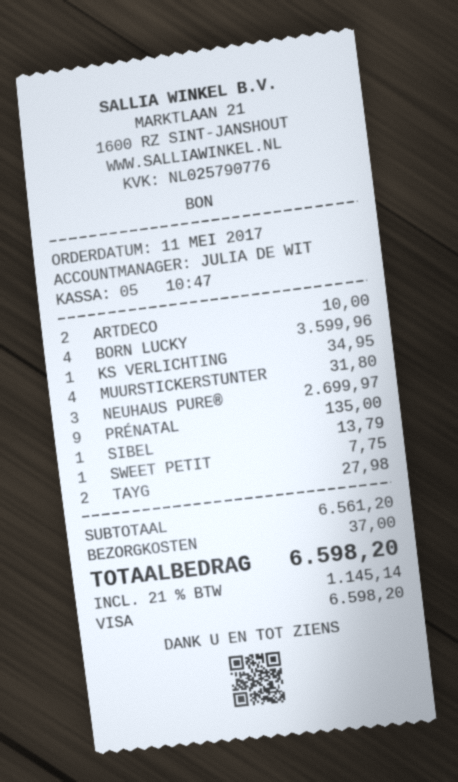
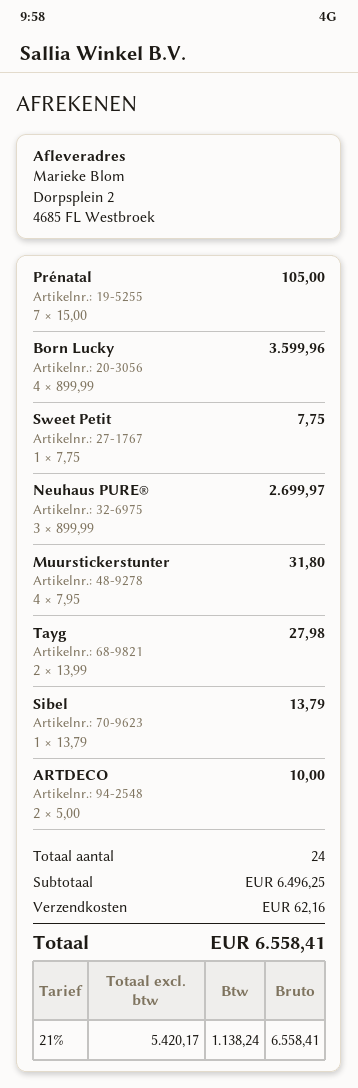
KS VERLICHTING: 1 for 34.95 -> none
PRÉNATAL: 9 for 135.00 -> 7 for 105.00
subtotal: 6561.20 -> 6496.25
shipping: 37.00 -> 62.16
tax: 21% = 1145.14 -> 21% = 1138.24
total: 6598.20 -> 6558.41

